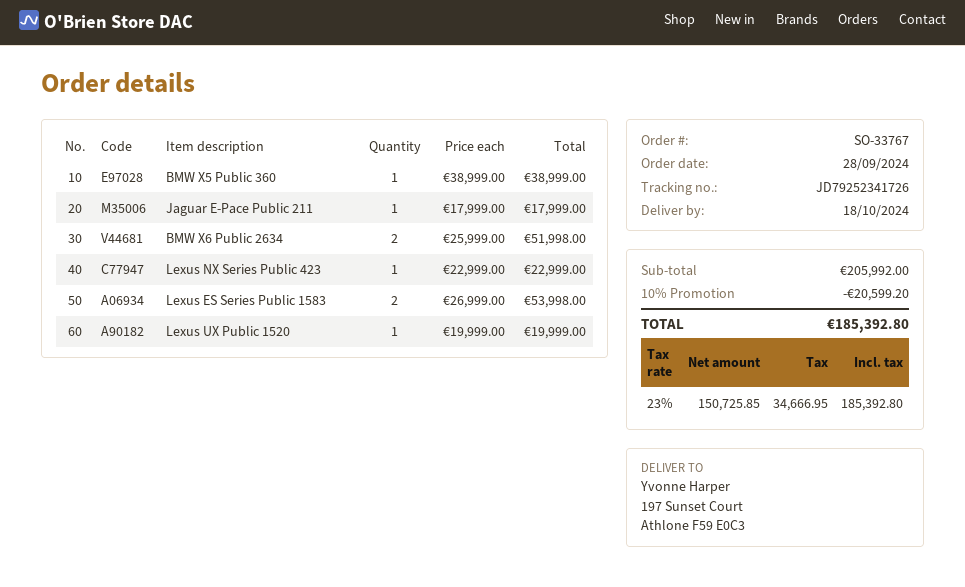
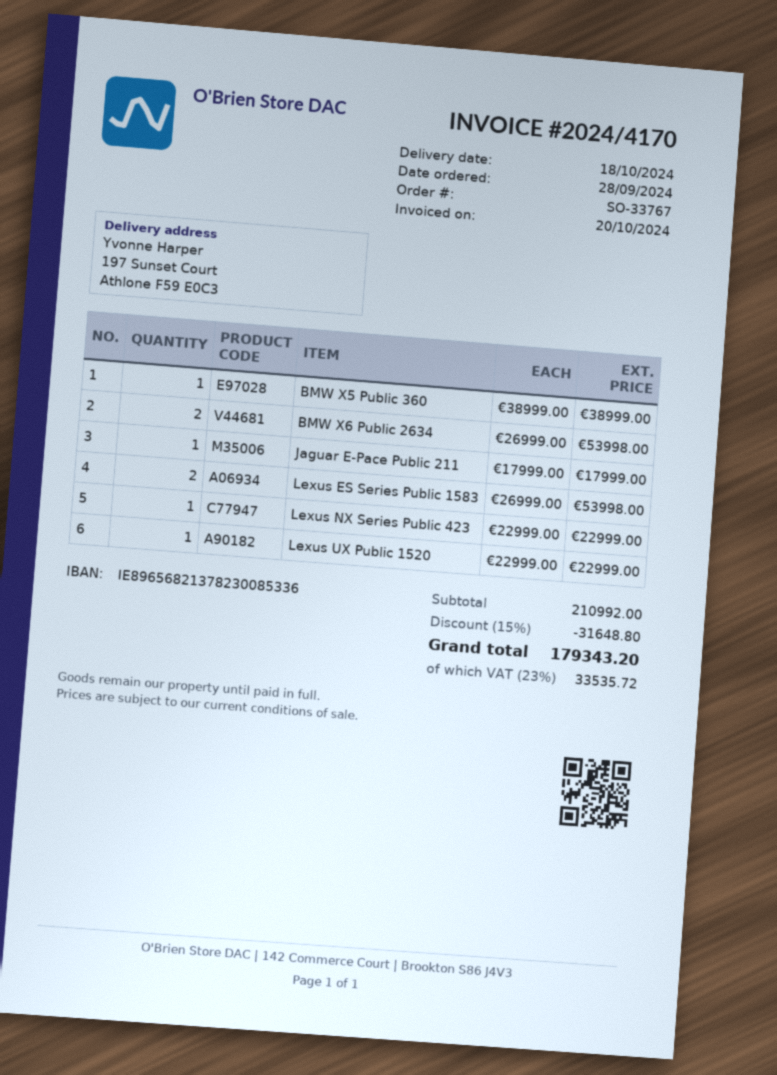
BMW X6 Public 2634: 2 x 25999.00 = 51998.00 -> 2 x 26999.00 = 53998.00
Lexus UX Public 1520: 1 x 19999.00 = 19999.00 -> 1 x 22999.00 = 22999.00
subtotal: 205992.00 -> 210992.00
discount: 10% = 20599.20 -> 15% = 31648.80
tax: 23% = 34666.95 -> 23% = 33535.72
total: 185392.80 -> 179343.20

